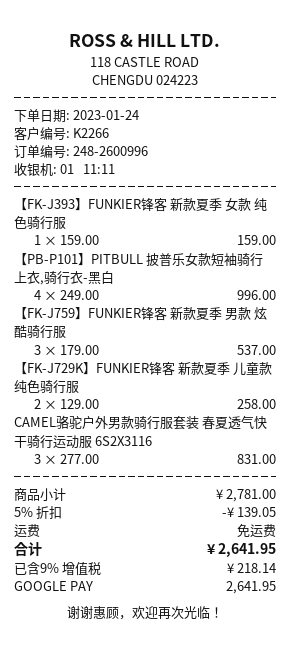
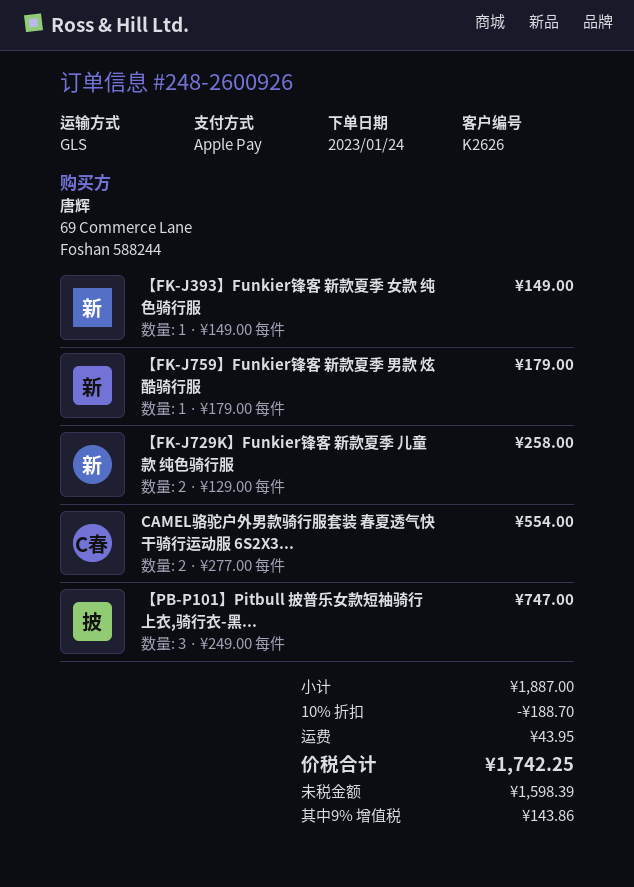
order number: 248-2600996 -> 248-2600926
customer number: K2266 -> K2626
payment method: Google Pay -> Apple Pay
【FK-J393】FUNKIER锋客 新款夏季 女款 纯色骑行服: 1 x 159.00 = 159.00 -> 1 x 149.00 = 149.00
【PB-P101】PITBULL 披普乐女款短袖骑行上衣,骑行衣-黑白: 4 x 249.00 = 996.00 -> 3 x 249.00 = 747.00
【FK-J759】FUNKIER锋客 新款夏季 男款 炫酷骑行服: 3 x 179.00 = 537.00 -> 1 x 179.00 = 179.00
CAMEL骆驼户外男款骑行服套装 春夏透气快干骑行运动服 6S2X3116: 3 x 277.00 = 831.00 -> 2 x 277.00 = 554.00
subtotal: 2781.00 -> 1887.00
discount: 5% = 139.05 -> 10% = 188.70
shipping: 0.00 -> 43.95
tax: 9% = 218.14 -> 9% = 143.86
total: 2641.95 -> 1742.25

